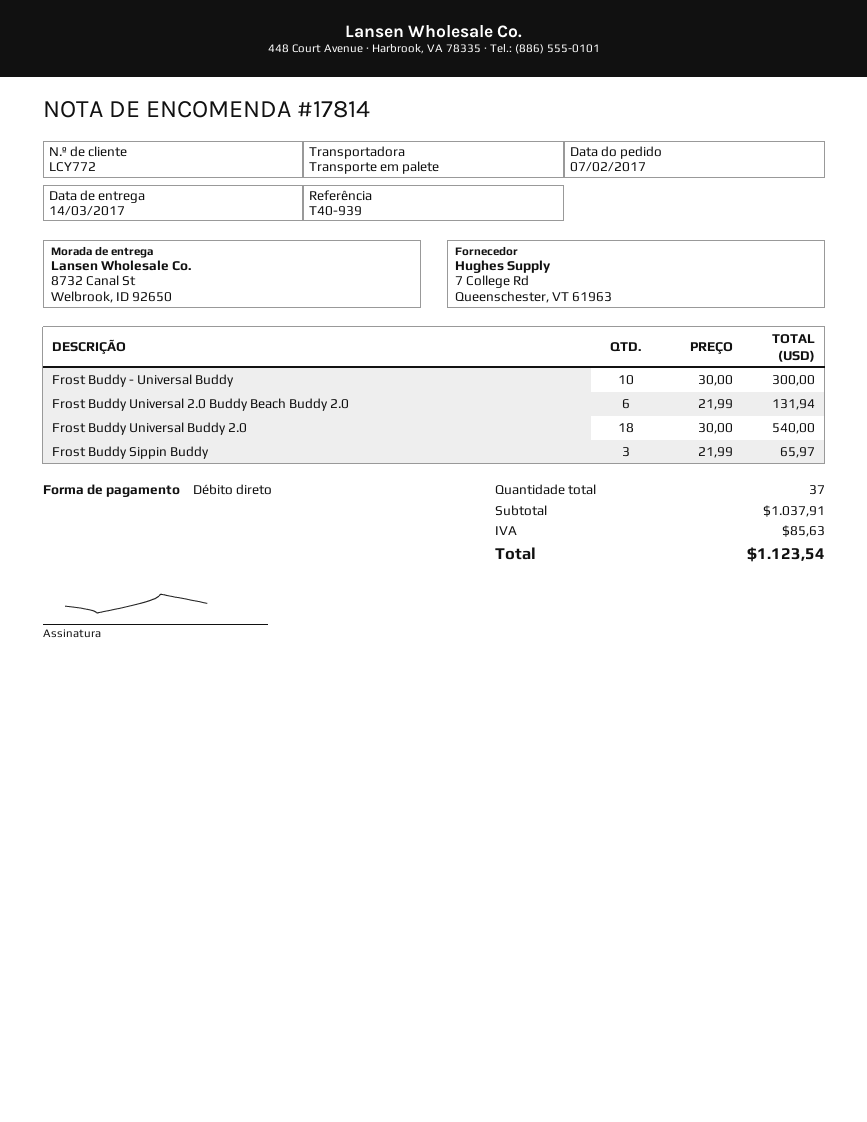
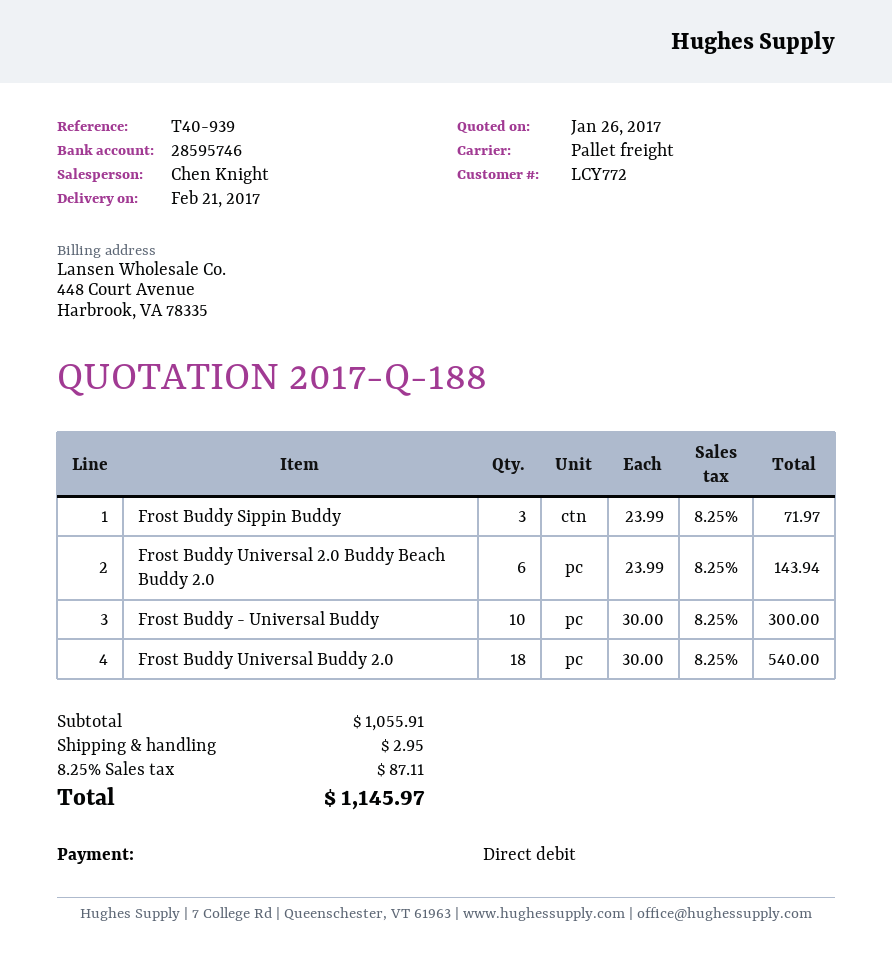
delivery date: 2017-03-14 -> 2017-02-21
Frost Buddy Universal 2.0 Buddy Beach Buddy 2.0: 6 x 21.99 = 131.94 -> 6 x 23.99 = 143.94
Frost Buddy Sippin Buddy: 3 x 21.99 = 65.97 -> 3 x 23.99 = 71.97
subtotal: 1037.91 -> 1055.91
shipping: none -> 2.95
tax: 85.63 -> 87.11
total: 1123.54 -> 1145.97

